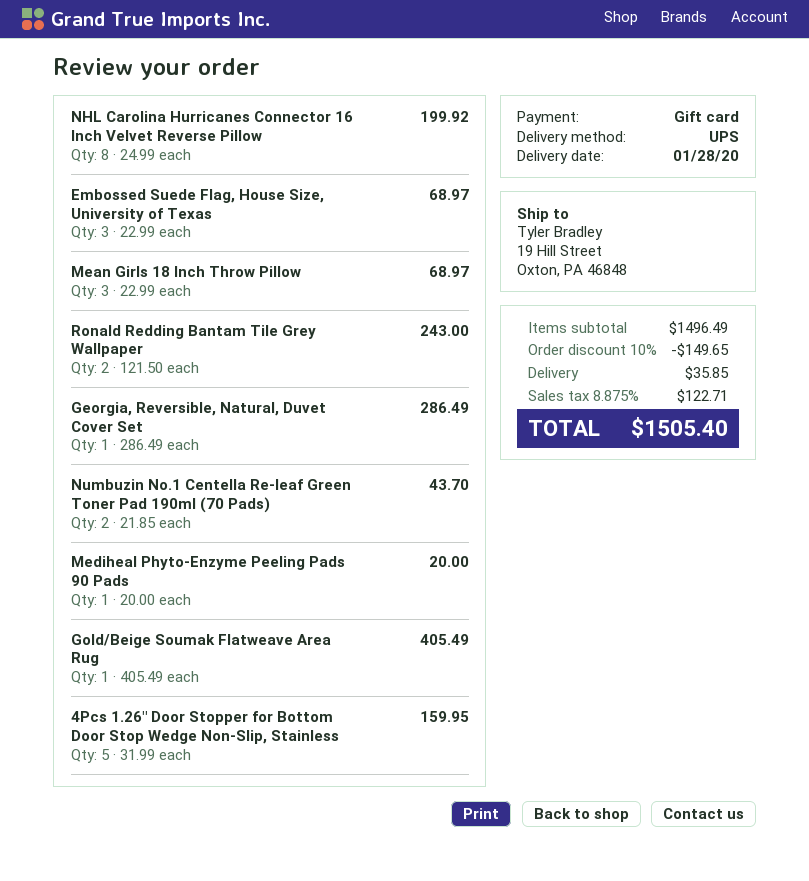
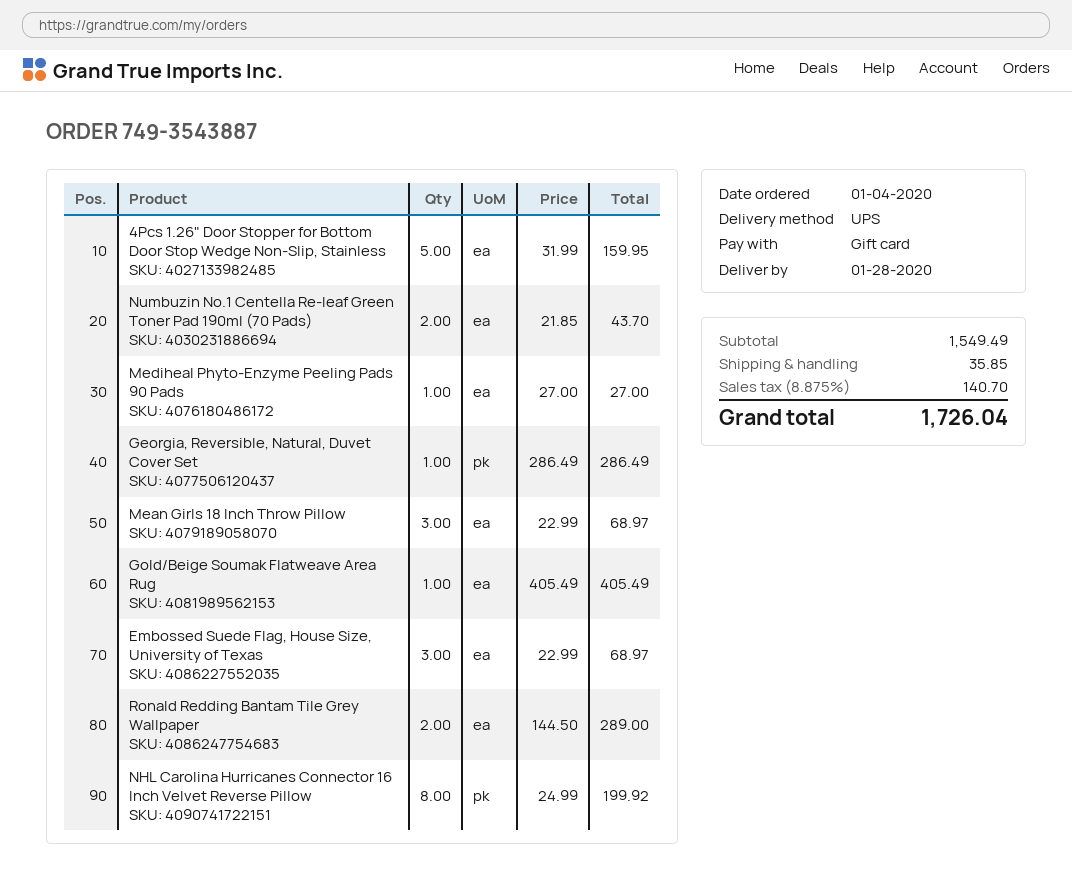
Ronald Redding Bantam Tile Grey Wallpaper: 2 x 121.50 = 243.00 -> 2 x 144.50 = 289.00
Mediheal Phyto-Enzyme Peeling Pads 90 Pads: 1 x 20.00 = 20.00 -> 1 x 27.00 = 27.00
subtotal: 1496.49 -> 1549.49
discount: 10% = 149.65 -> none
tax: 8.875% = 122.71 -> 8.875% = 140.70
total: 1505.40 -> 1726.04

